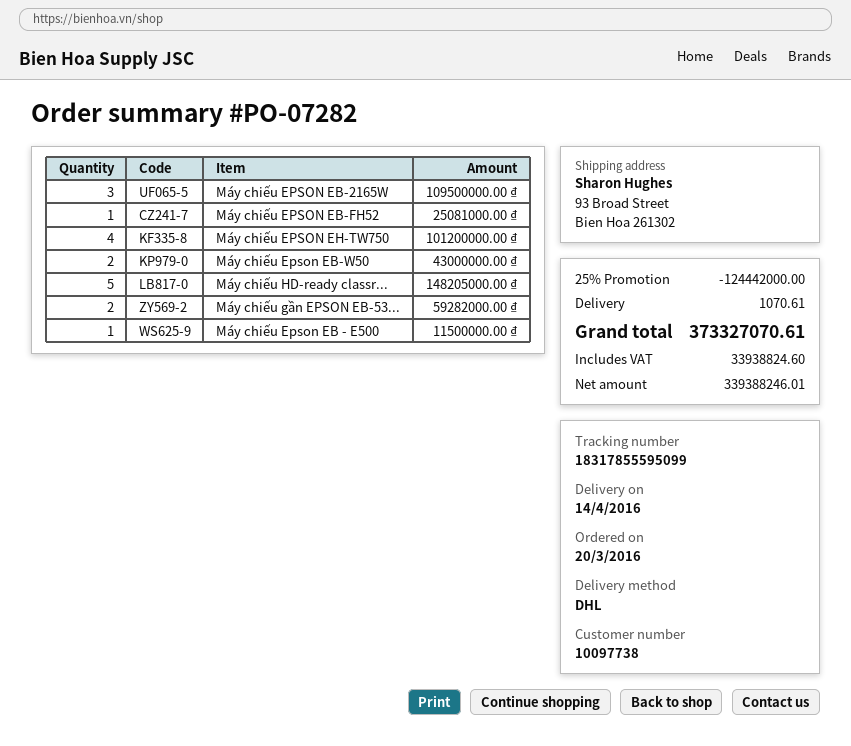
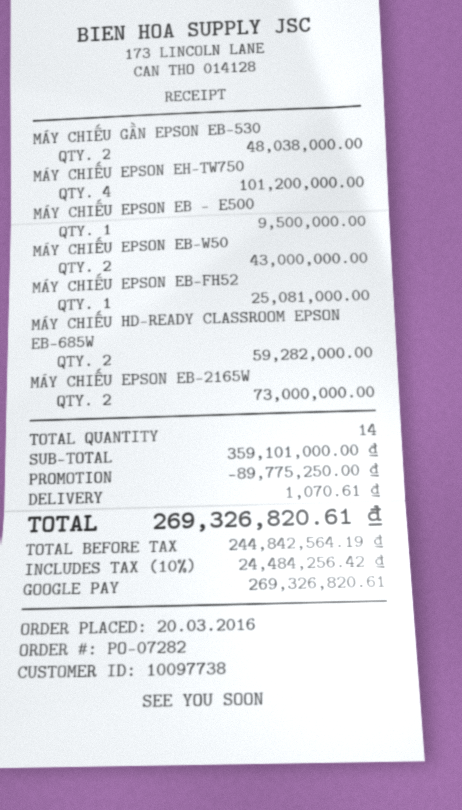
Máy chiếu EPSON EB-2165W: 3 for 109500000.00 -> 2 for 73000000.00
Máy chiếu HD-ready classr...: 5 for 148205000.00 -> 2 for 59282000.00
Máy chiếu gần EPSON EB-53...: 2 for 59282000.00 -> 2 for 48038000.00
Máy chiếu Epson EB - E500: 1 for 11500000.00 -> 1 for 9500000.00
discount: 124442000.00 -> 89775250.00
net: 339388246.01 -> 244842564.19
tax: 33938824.60 -> 24484256.42
total: 373327070.61 -> 269326820.61

